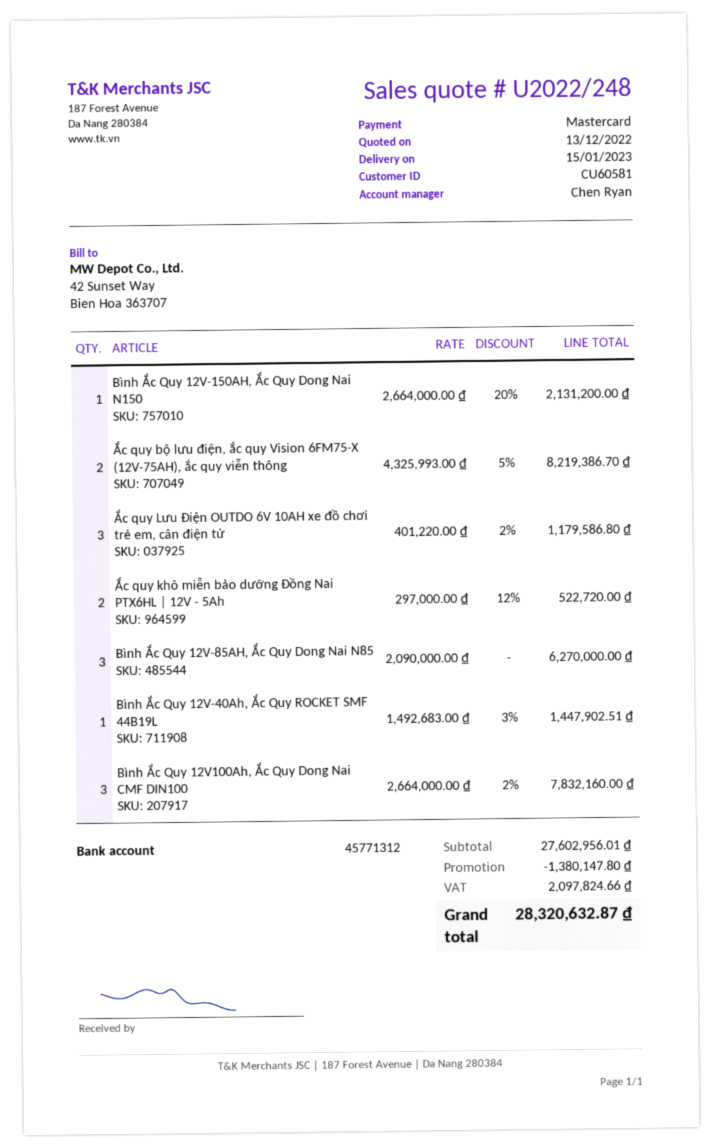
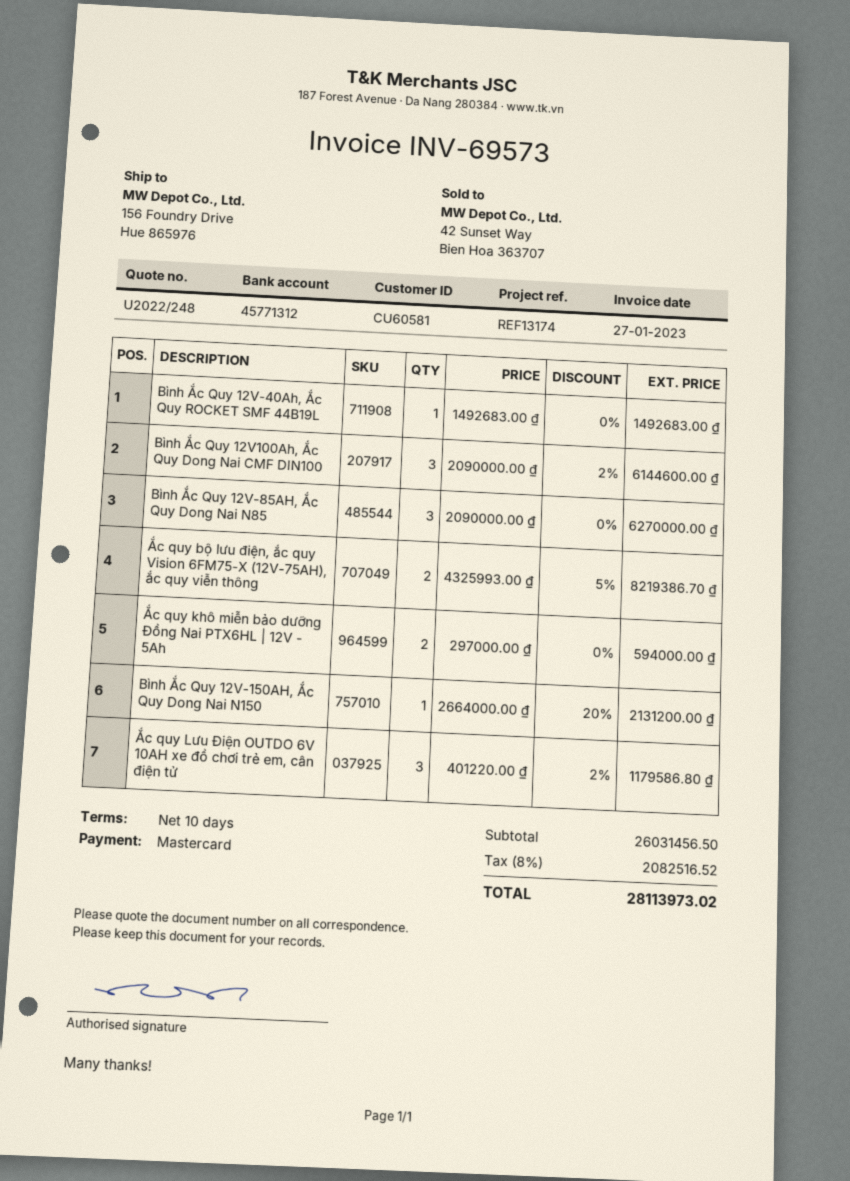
Ắc quy khô miễn bảo dưỡng Đồng Nai PTX6HL | 12V - 5Ah: 2 x 297000.00 - 12% = 522720.00 -> 2 x 297000.00 = 594000.00
Bình Ắc Quy 12V-40Ah, Ắc Quy ROCKET SMF 44B19L: 1 x 1492683.00 - 3% = 1447902.51 -> 1 x 1492683.00 = 1492683.00
Bình Ắc Quy 12V100Ah, Ắc Quy Dong Nai CMF DIN100: 3 x 2664000.00 - 2% = 7832160.00 -> 3 x 2090000.00 - 2% = 6144600.00
subtotal: 27602956.01 -> 26031456.50
discount: 1380147.80 -> none
tax: 2097824.66 -> 2082516.52
total: 28320632.87 -> 28113973.02

